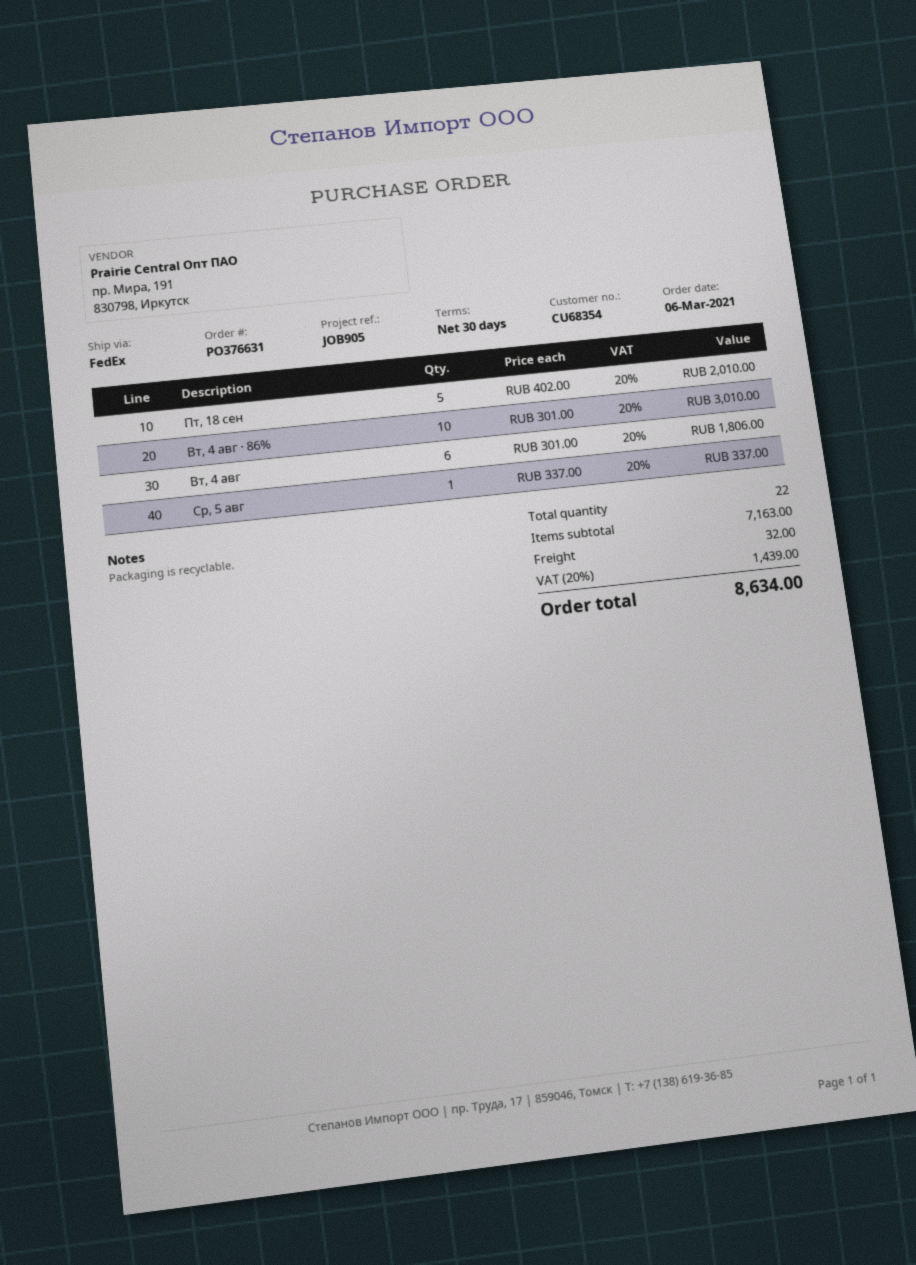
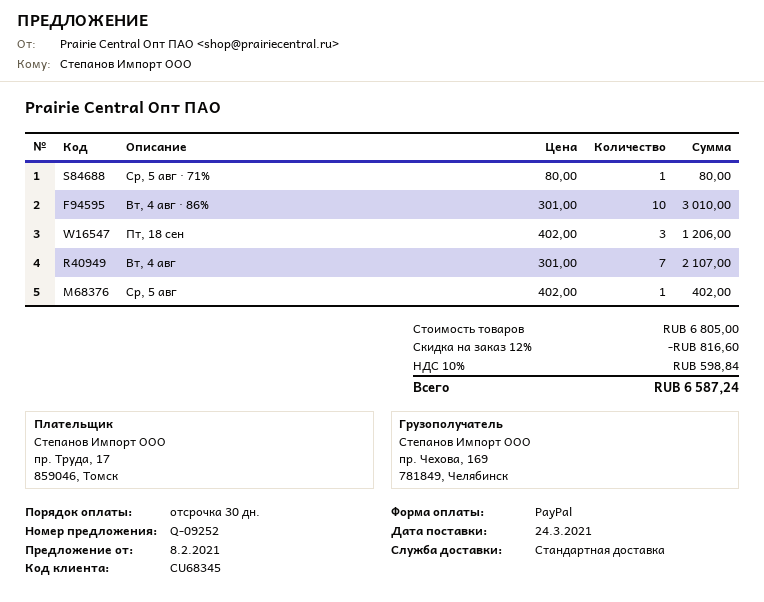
customer number: CU68354 -> CU68345
shipping method: FedEx -> standard
Пт, 18 сен: 5 x 402.00 = 2010.00 -> 3 x 402.00 = 1206.00
Вт, 4 авг: 6 x 301.00 = 1806.00 -> 7 x 301.00 = 2107.00
Ср, 5 авг: 1 x 337.00 = 337.00 -> 1 x 402.00 = 402.00
Ср, 5 авг · 71%: none -> 1 x 80.00 = 80.00
subtotal: 7163.00 -> 6805.00
discount: none -> 12% = 816.60
shipping: 32.00 -> none
tax: 20% = 1439.00 -> 10% = 598.84
total: 8634.00 -> 6587.24

